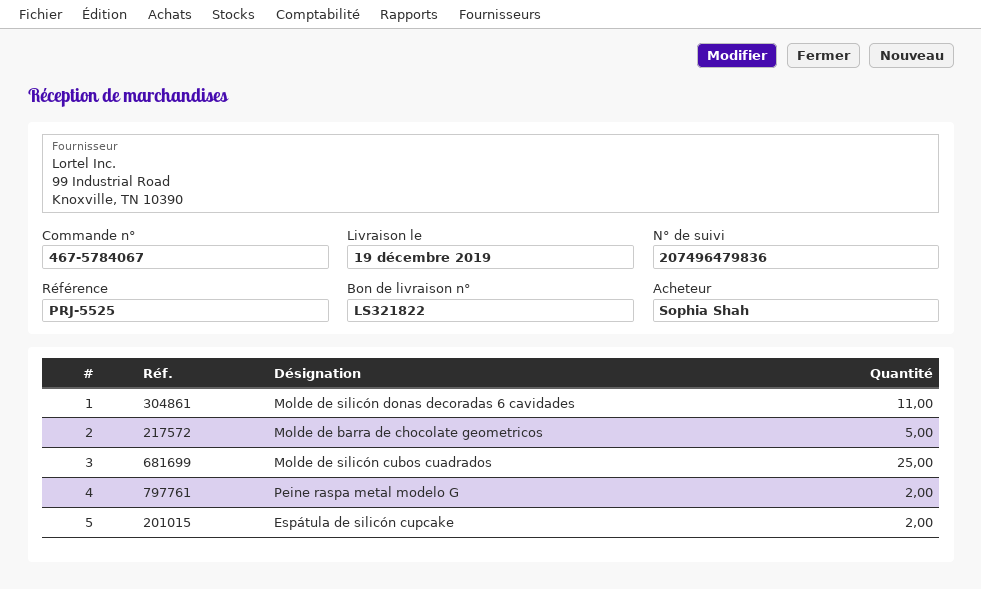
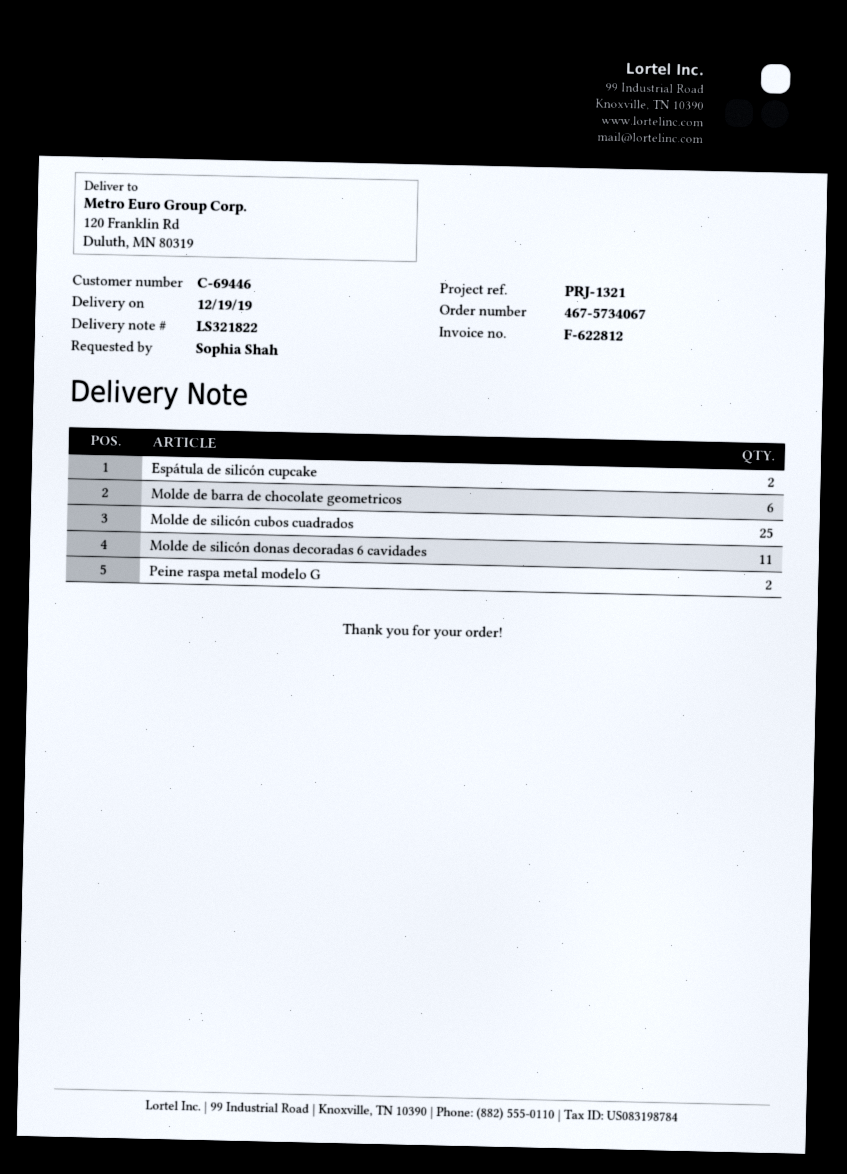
order number: 467-5784067 -> 467-5734067
reference: PRJ-5525 -> PRJ-1321
Molde de barra de chocolate geometricos: 5 -> 6

